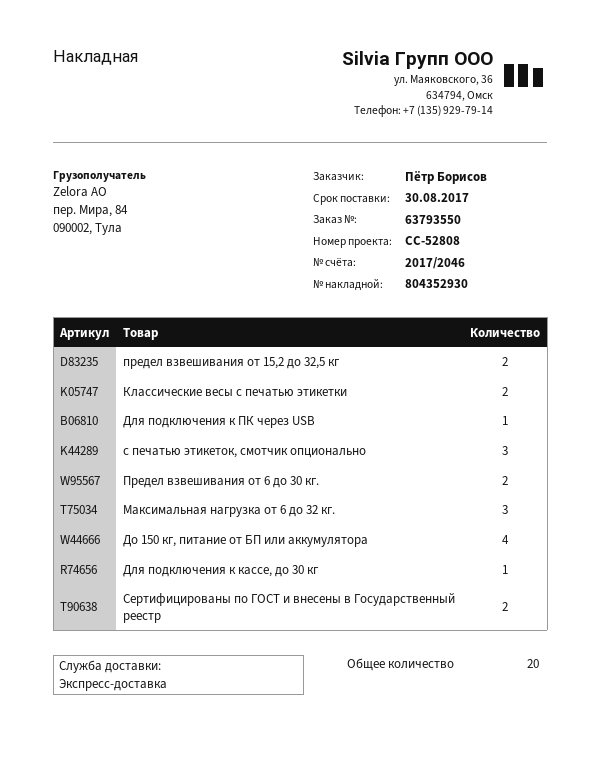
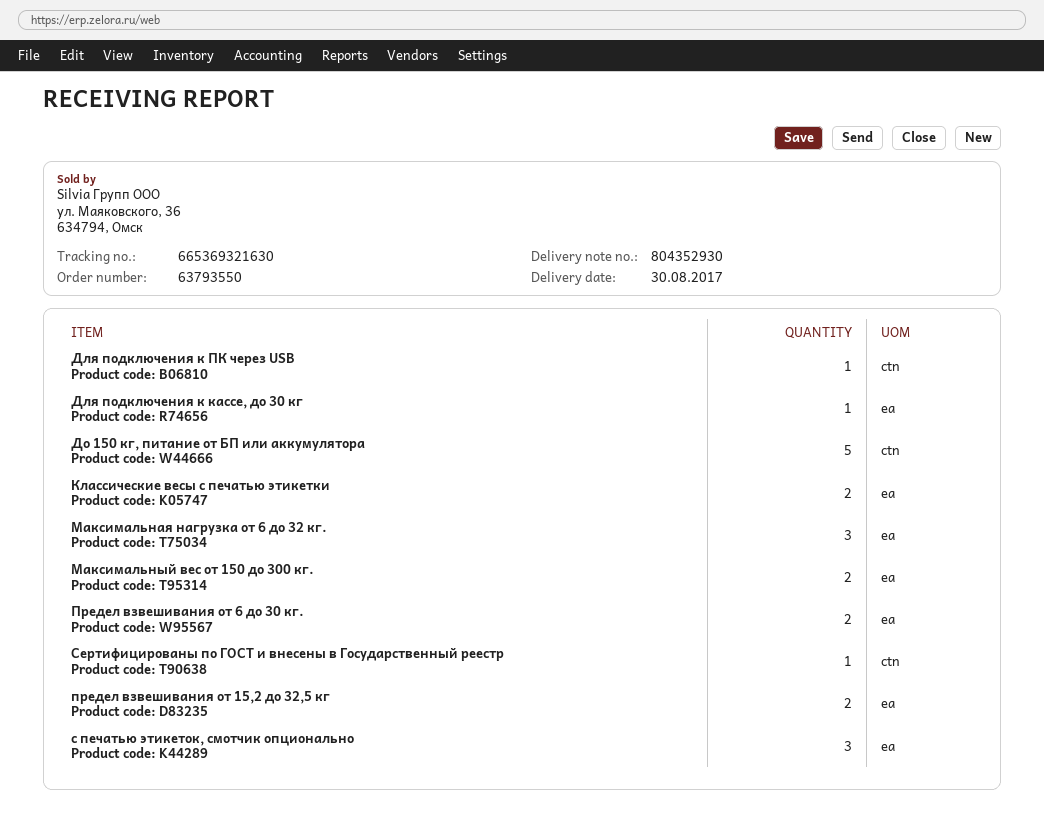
До 150 кг, питание от БП или аккумулятора: 4 -> 5
Сертифицированы по ГОСТ и внесены в Государственный реестр: 2 -> 1
Максимальный вес от 150 до 300 кг.: none -> 2

